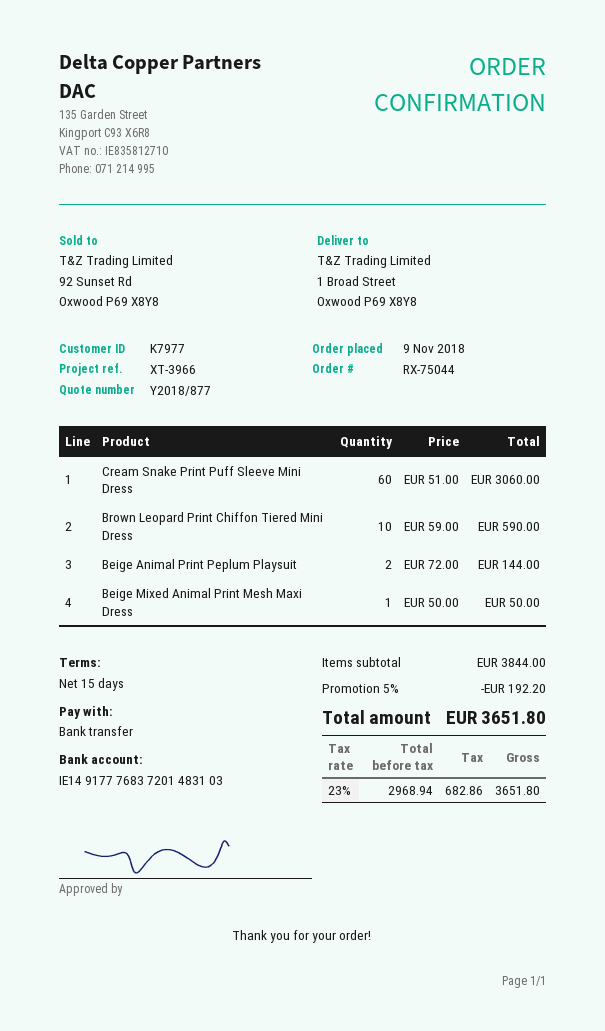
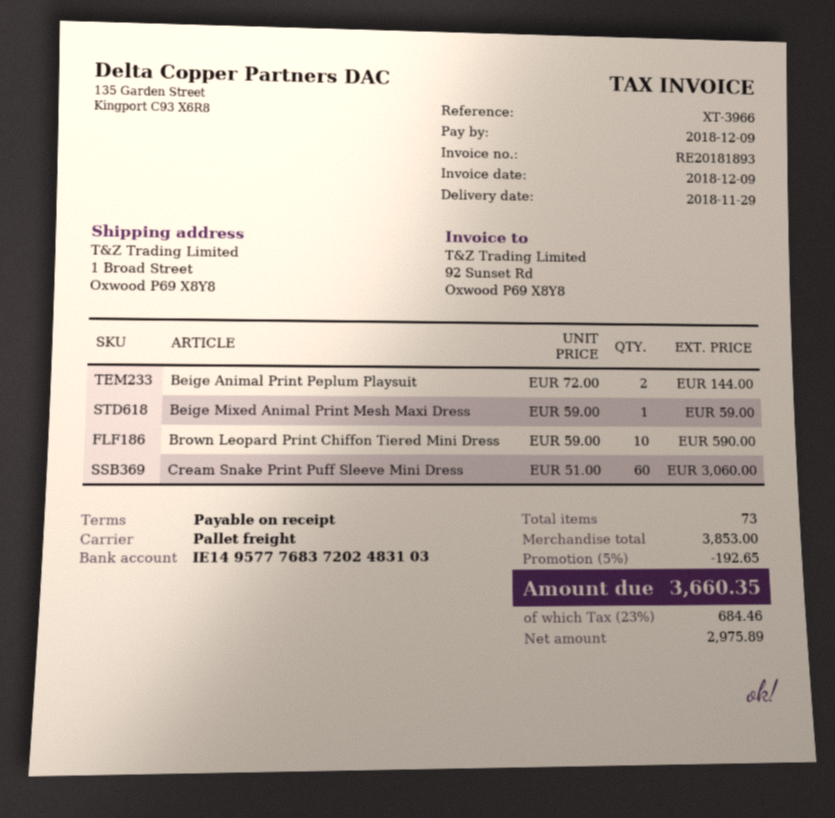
payment terms: 15 days -> on receipt
bank account: IE14917776837201483103 -> IE14957776837202483103
Beige Mixed Animal Print Mesh Maxi Dress: 1 x 50.00 = 50.00 -> 1 x 59.00 = 59.00
subtotal: 3844.00 -> 3853.00
discount: 5% = 192.20 -> 5% = 192.65
net: 2968.94 -> 2975.89
tax: 23% = 682.86 -> 23% = 684.46
total: 3651.80 -> 3660.35

